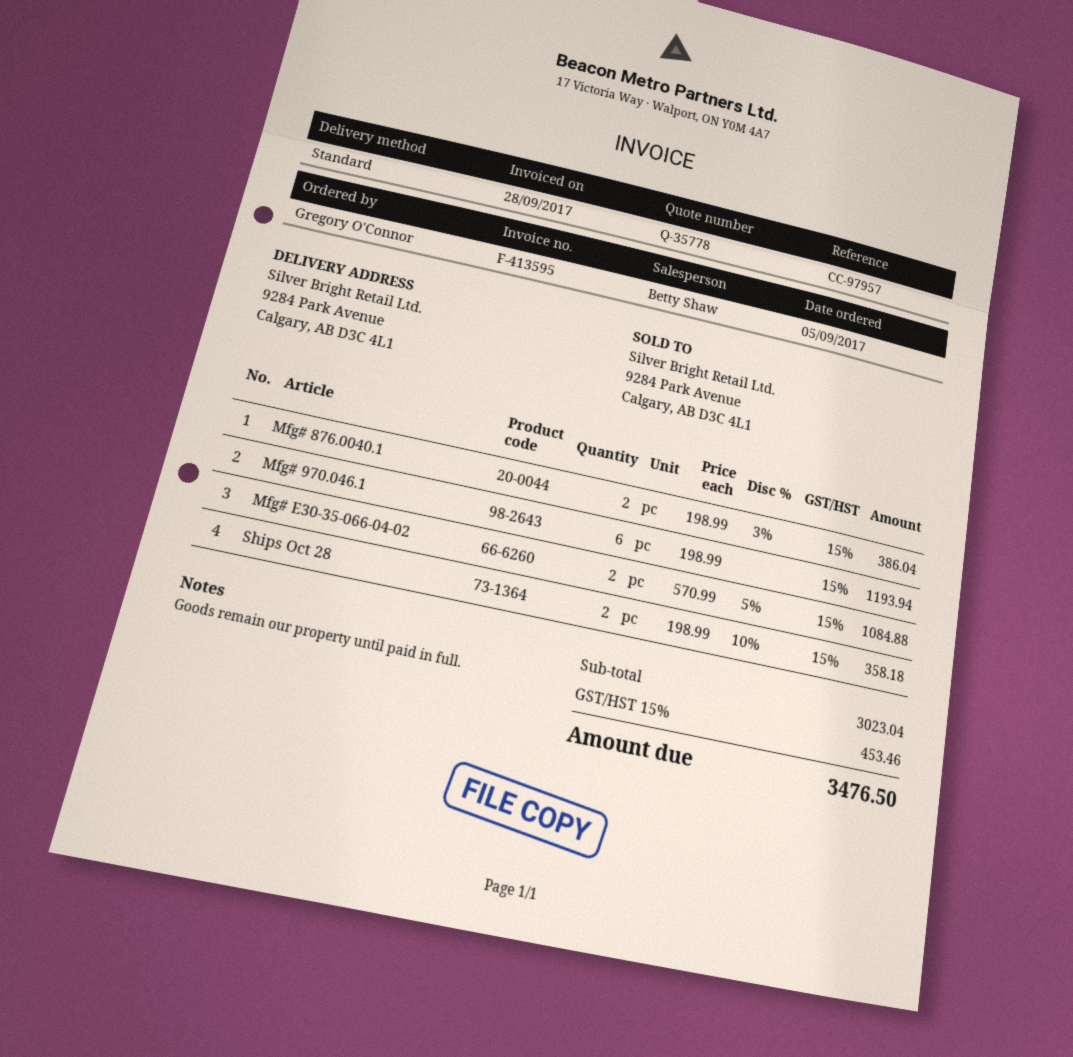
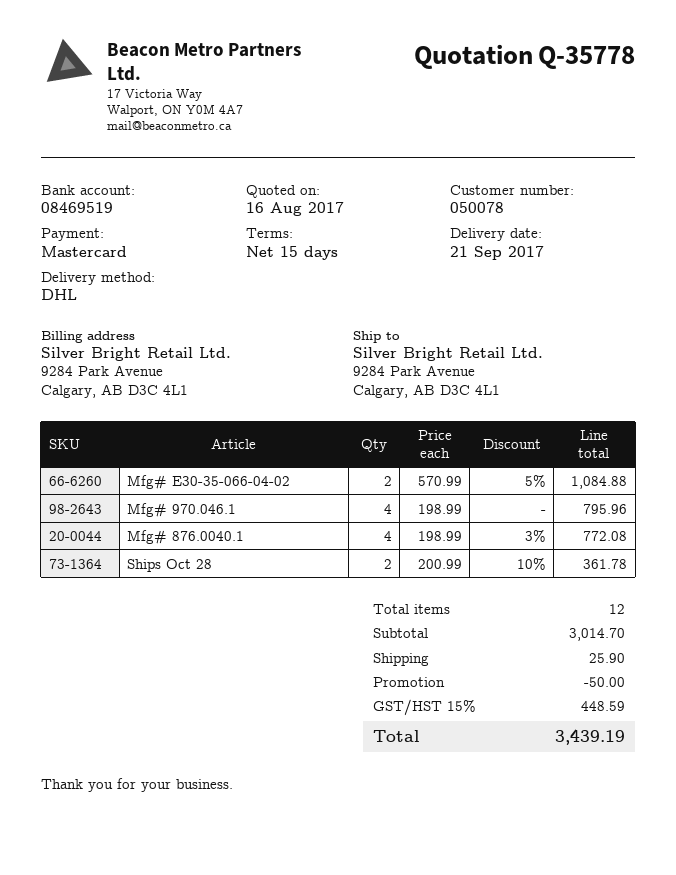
shipping method: standard -> DHL
Mfg# 876.0040.1: 2 x 198.99 - 3% = 386.04 -> 4 x 198.99 - 3% = 772.08
Mfg# 970.046.1: 6 x 198.99 = 1193.94 -> 4 x 198.99 = 795.96
Ships Oct 28: 2 x 198.99 - 10% = 358.18 -> 2 x 200.99 - 10% = 361.78
subtotal: 3023.04 -> 3014.70
discount: none -> 50.00
shipping: none -> 25.90
tax: 15% = 453.46 -> 15% = 448.59
total: 3476.50 -> 3439.19

